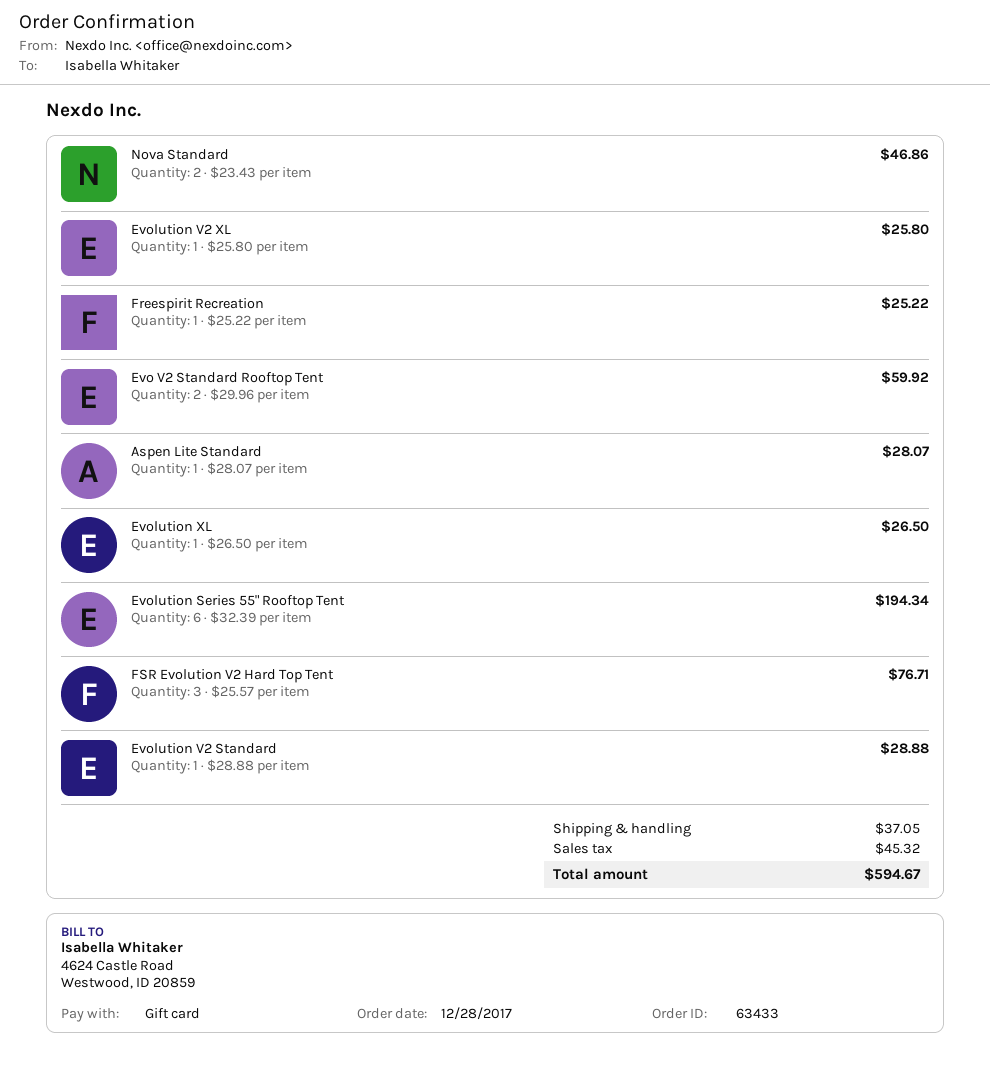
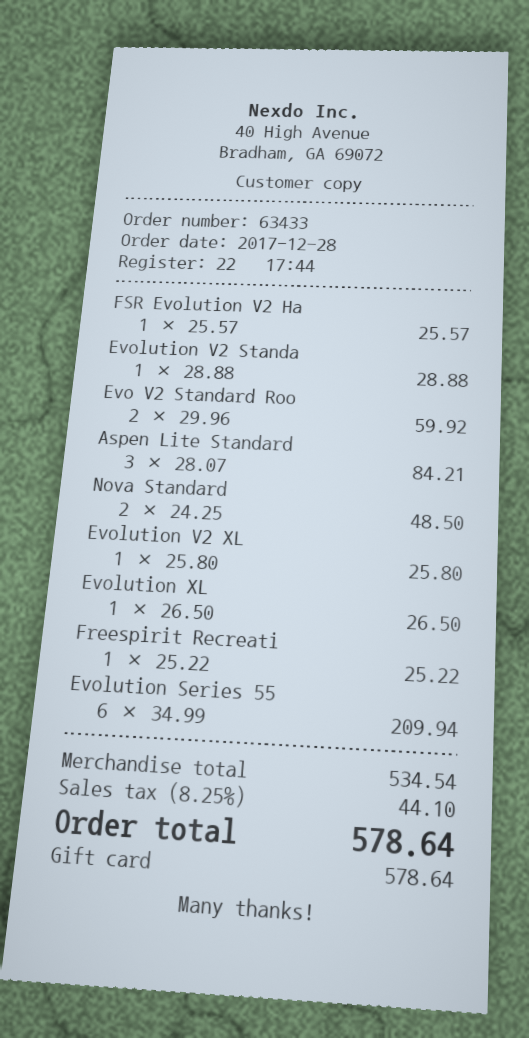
Nova Standard: 2 x 23.43 = 46.86 -> 2 x 24.25 = 48.50
Aspen Lite Standard: 1 x 28.07 = 28.07 -> 3 x 28.07 = 84.21
Evolution Series 55" Rooftop Tent: 6 x 32.39 = 194.34 -> 6 x 34.99 = 209.94
FSR Evolution V2 Hard Top Tent: 3 x 25.57 = 76.71 -> 1 x 25.57 = 25.57
shipping: 37.05 -> none
tax: 45.32 -> 44.10
total: 594.67 -> 578.64

